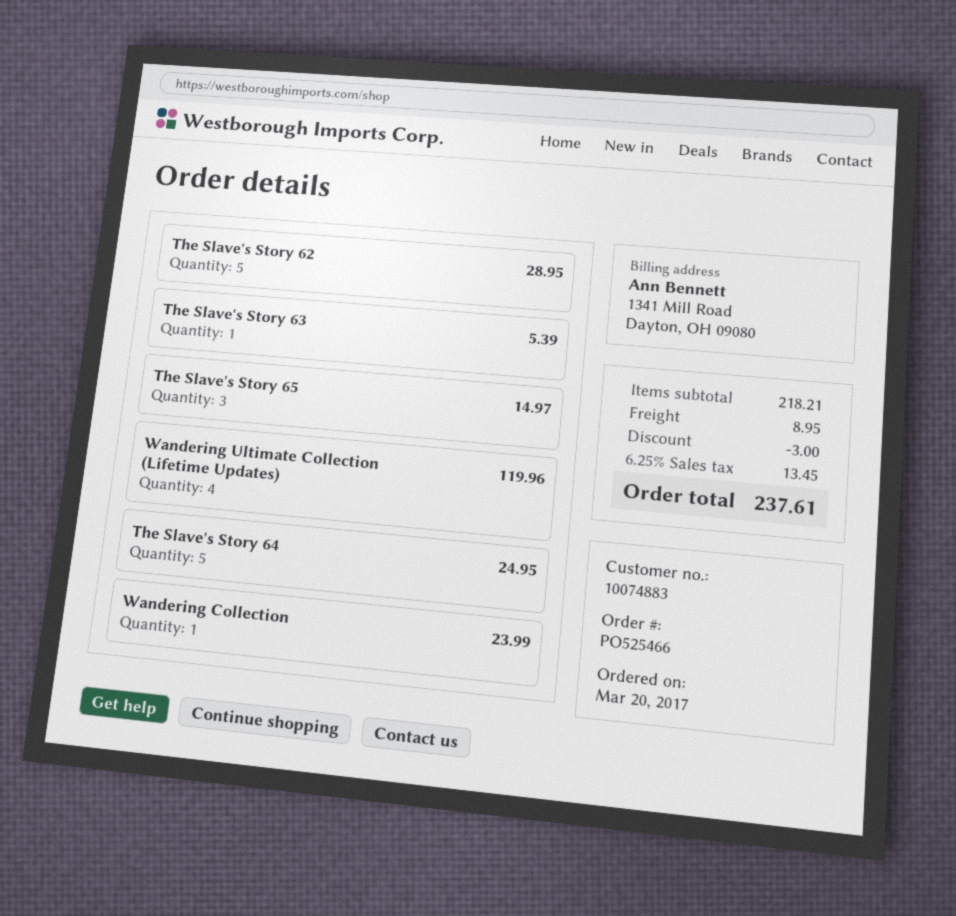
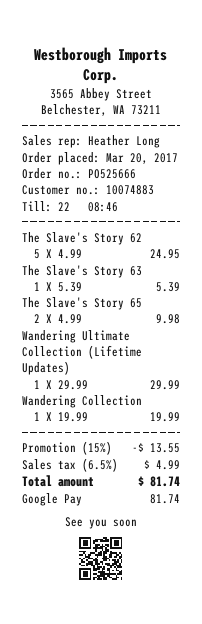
order number: PO525466 -> PO525666
The Slave's Story 62: 5 for 28.95 -> 5 for 24.95
The Slave's Story 65: 3 for 14.97 -> 2 for 9.98
Wandering Ultimate Collection (Lifetime Updates): 4 for 119.96 -> 1 for 29.99
The Slave's Story 64: 5 for 24.95 -> none
Wandering Collection: 1 for 23.99 -> 1 for 19.99
discount: 3.00 -> 13.55
shipping: 8.95 -> none
tax: 6.25% = 13.45 -> 6.5% = 4.99
total: 237.61 -> 81.74

